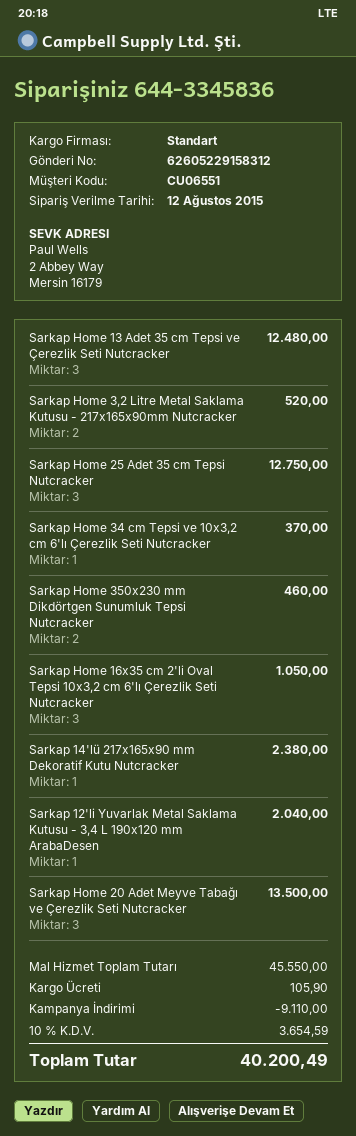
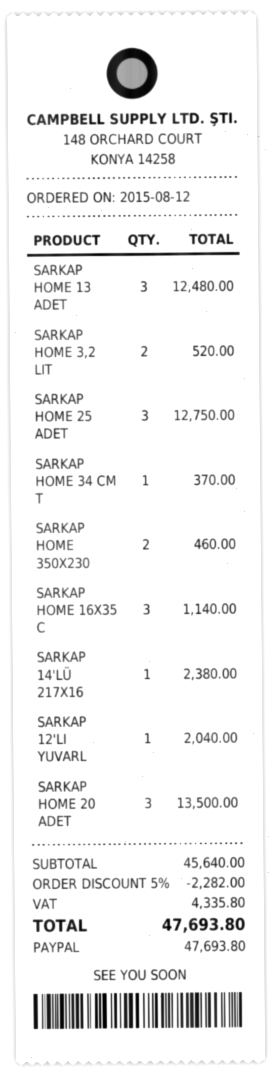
Sarkap Home 16x35 cm 2'li Oval Tepsi 10x3,2 cm 6'lı Çerezlik Seti Nutcracker: 3 for 1050.00 -> 3 for 1140.00
subtotal: 45550.00 -> 45640.00
discount: 9110.00 -> 2282.00
shipping: 105.90 -> none
tax: 3654.59 -> 4335.80
total: 40200.49 -> 47693.80

